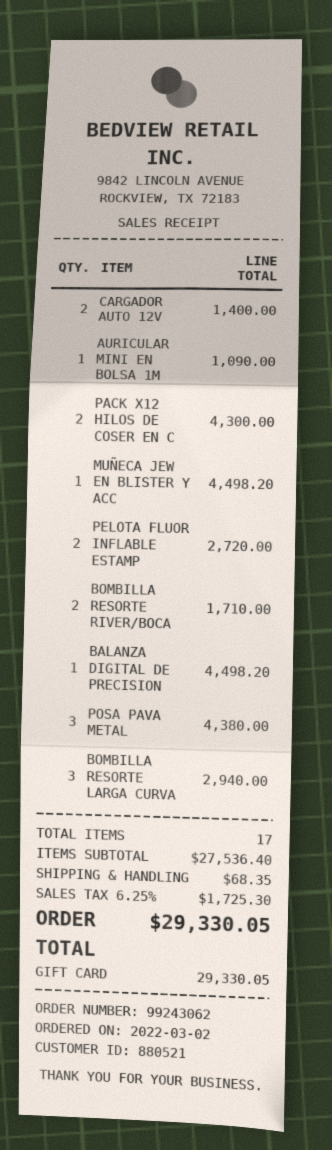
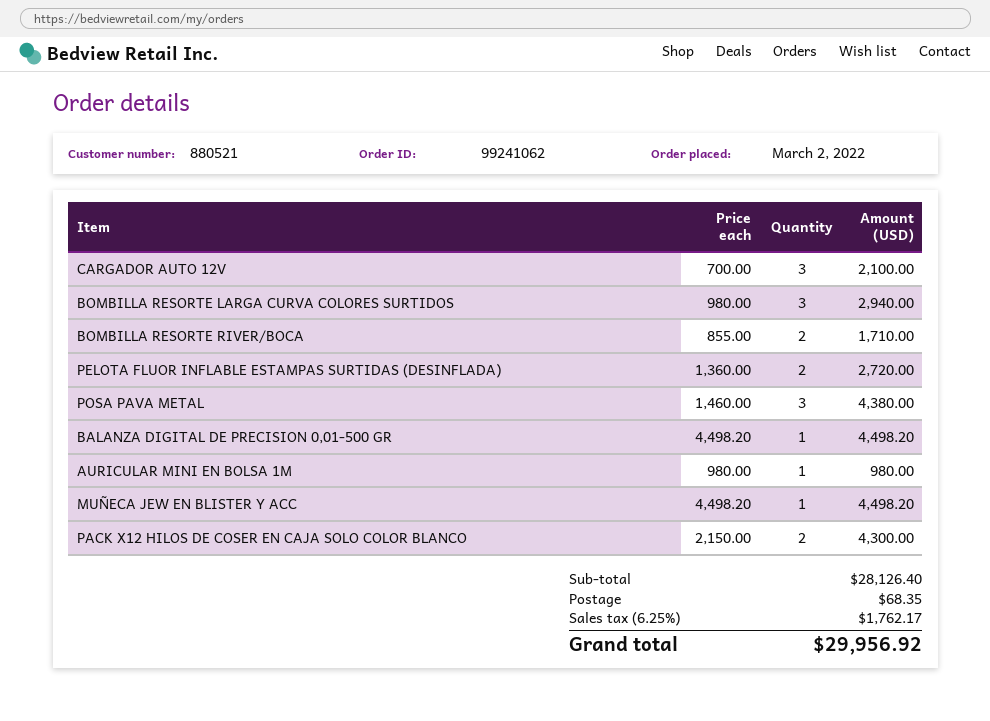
order number: 99243062 -> 99241062
CARGADOR AUTO 12V: 2 for 1400.00 -> 3 for 2100.00
AURICULAR MINI EN BOLSA 1M: 1 for 1090.00 -> 1 for 980.00
subtotal: 27536.40 -> 28126.40
tax: 6.25% = 1725.30 -> 6.25% = 1762.17
total: 29330.05 -> 29956.92

